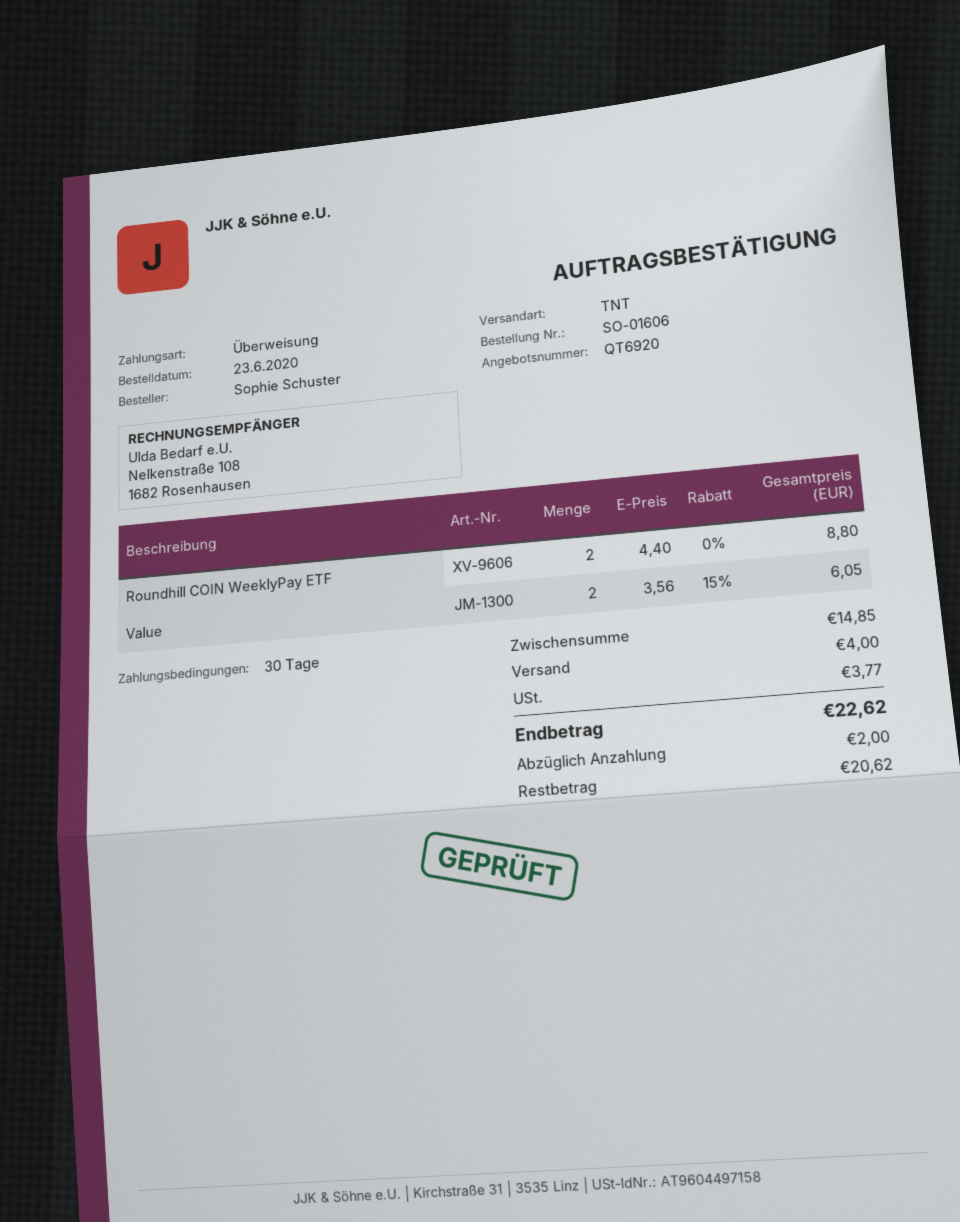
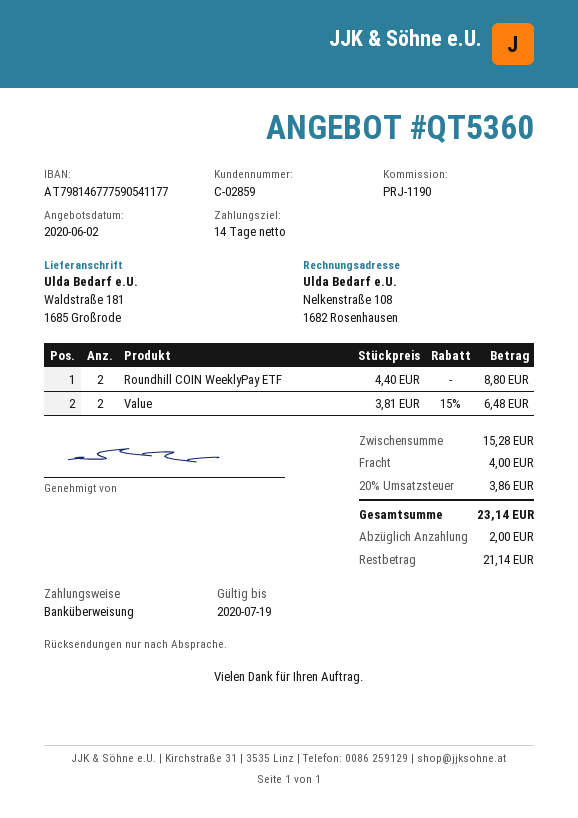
quote number: QT6920 -> QT5360
payment terms: 30 days -> 14 days
Value: 2 x 3.56 - 15% = 6.05 -> 2 x 3.81 - 15% = 6.48
subtotal: 14.85 -> 15.28
tax: 3.77 -> 3.86
total: 22.62 -> 23.14
balance: 20.62 -> 21.14

